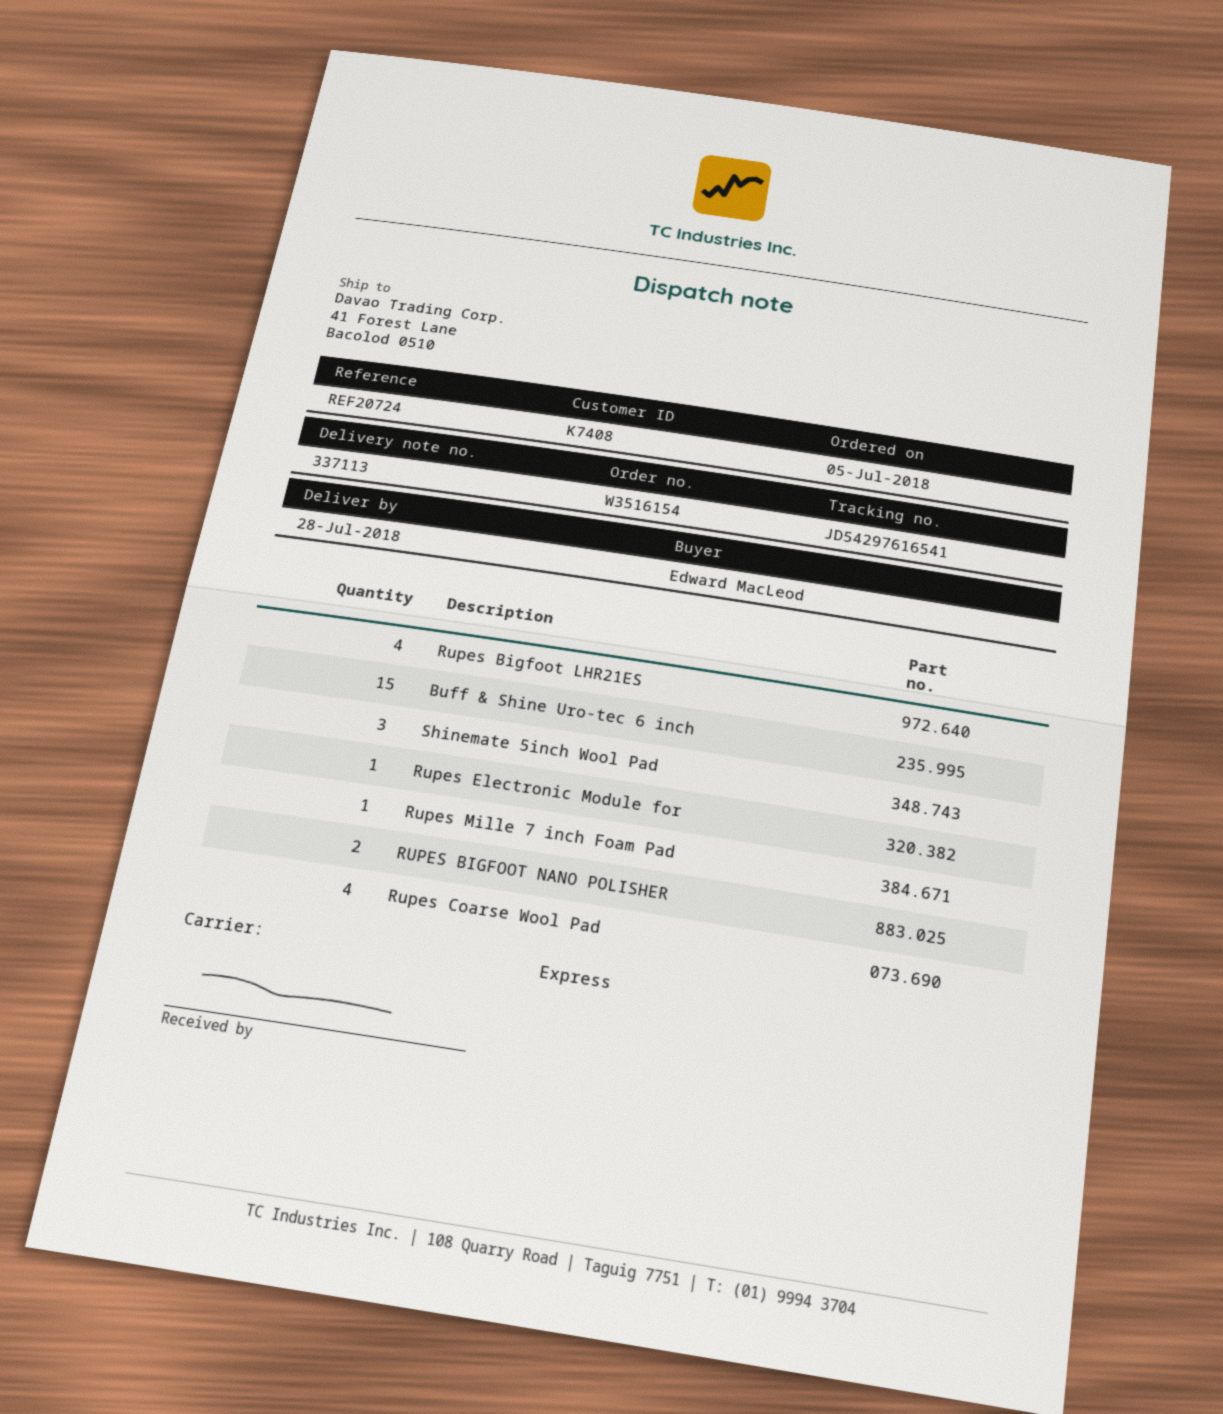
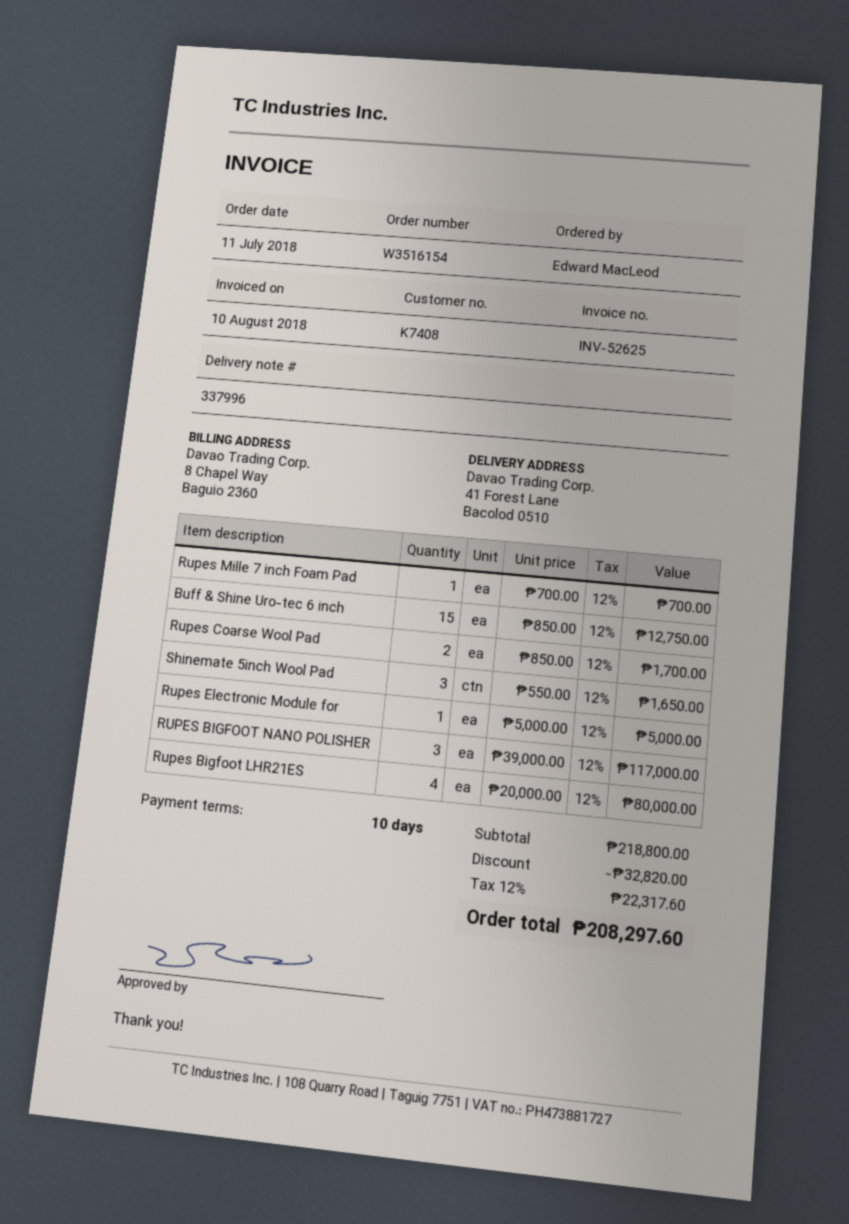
order date: 2018-07-05 -> 2018-07-11
delivery note number: 337113 -> 337996
RUPES BIGFOOT NANO POLISHER: 2 -> 3
Rupes Coarse Wool Pad: 4 -> 2

